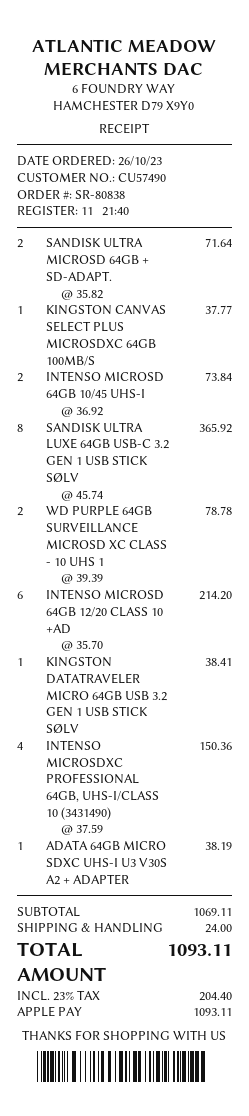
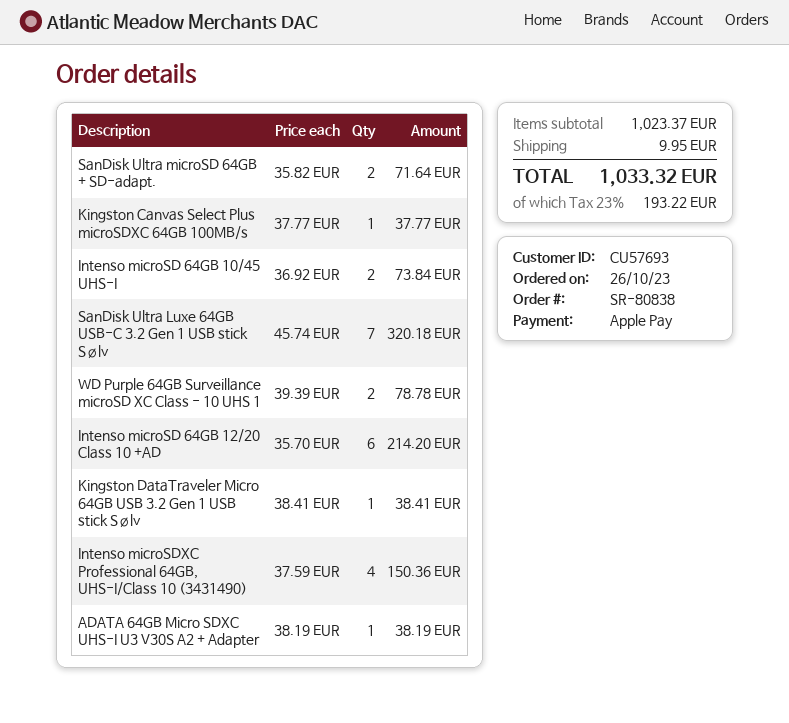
customer number: CU57490 -> CU57693
SANDISK ULTRA LUXE 64GB USB-C 3.2 GEN 1 USB STICK SØLV: 8 x 45.74 = 365.92 -> 7 x 45.74 = 320.18
subtotal: 1069.11 -> 1023.37
shipping: 24.00 -> 9.95
tax: 23% = 204.40 -> 23% = 193.22
total: 1093.11 -> 1033.32

